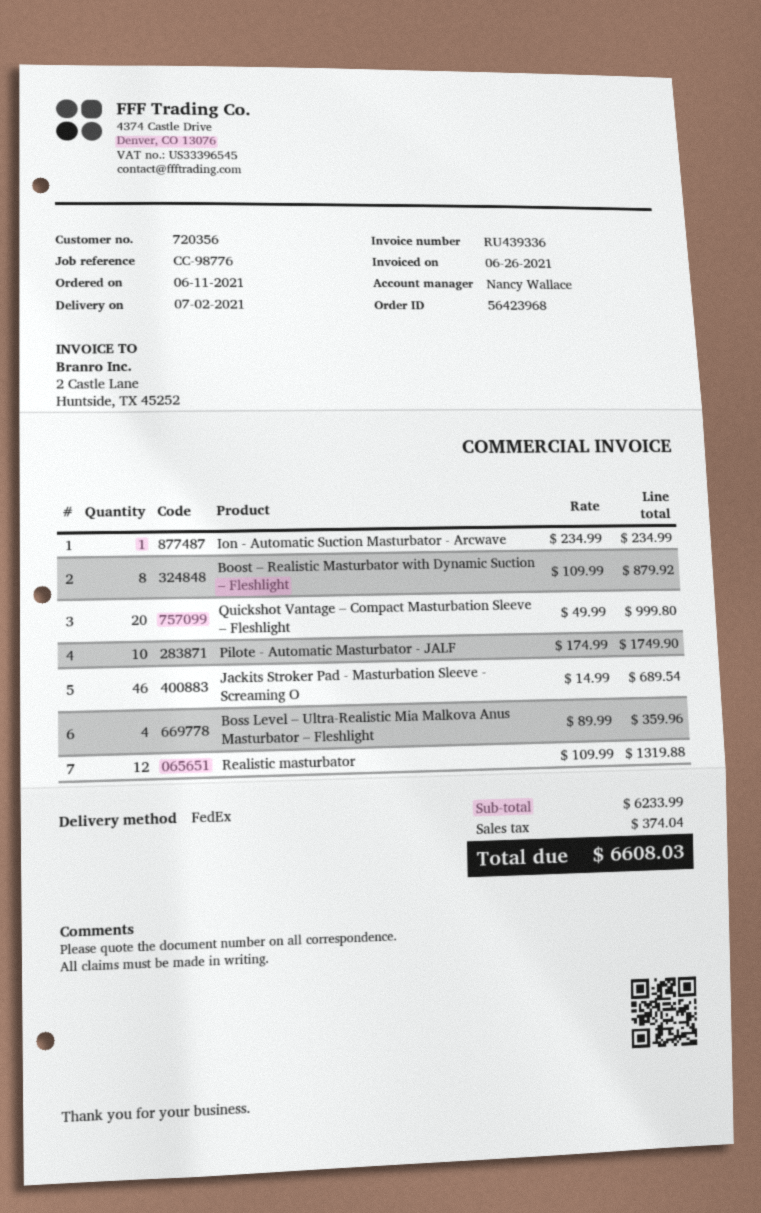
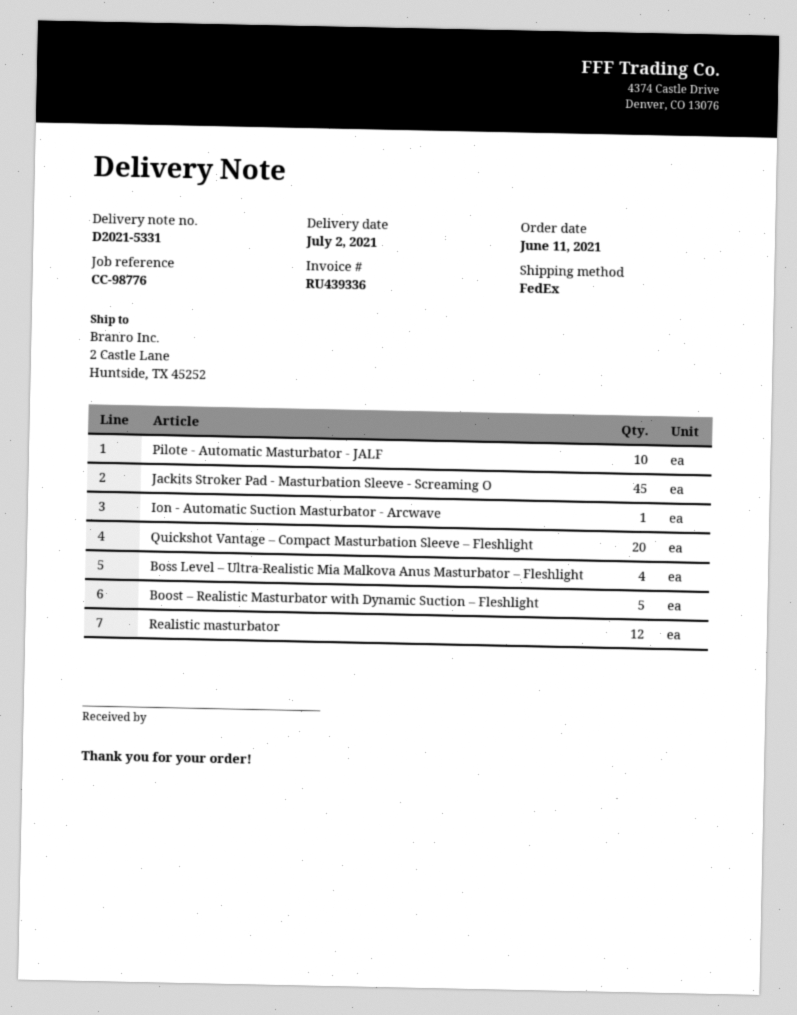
Boost – Realistic Masturbator with Dynamic Suction – Fleshlight: 8 -> 5
Jackits Stroker Pad - Masturbation Sleeve - Screaming O: 46 -> 45

